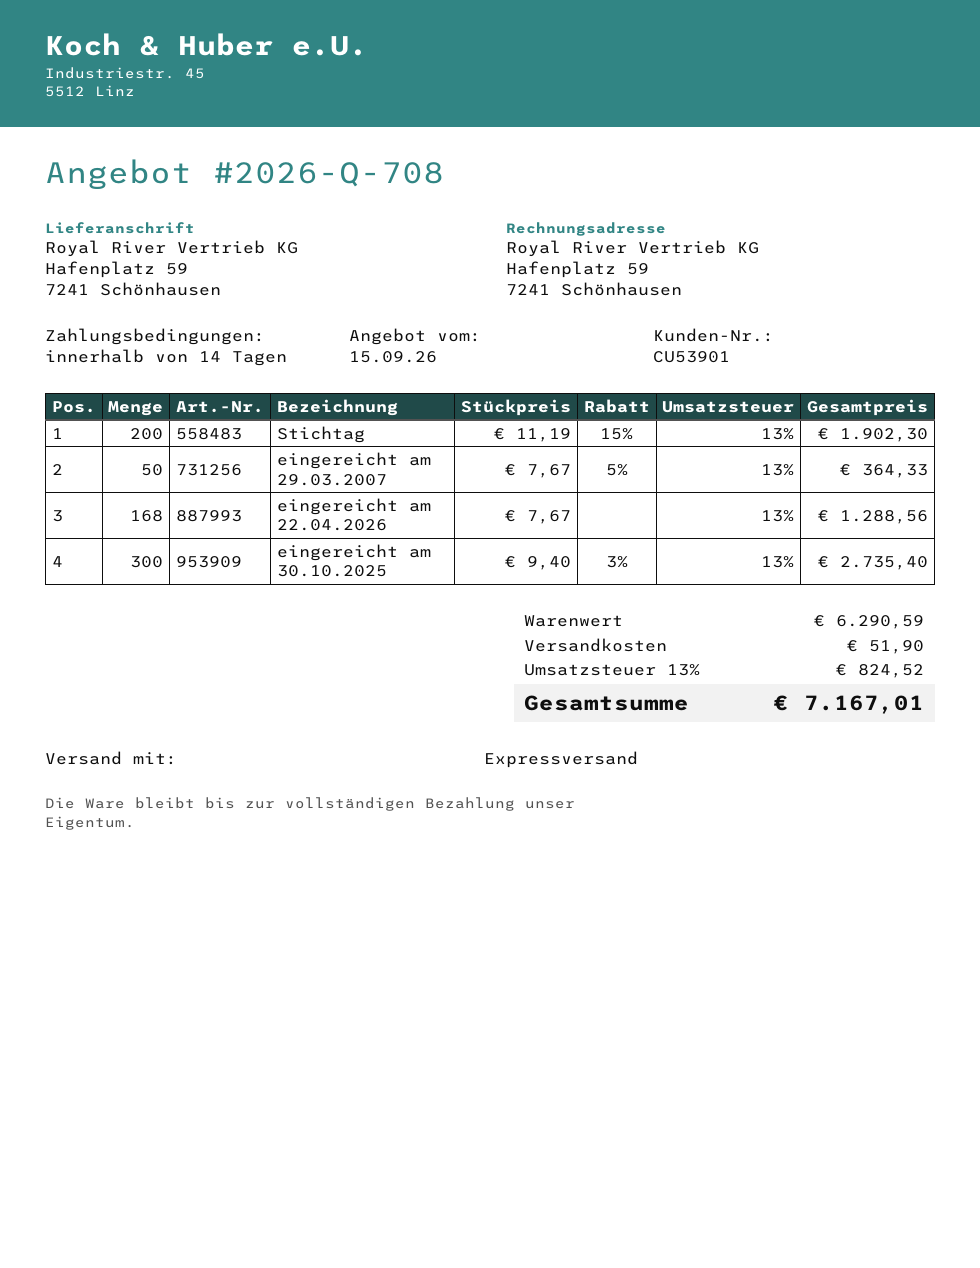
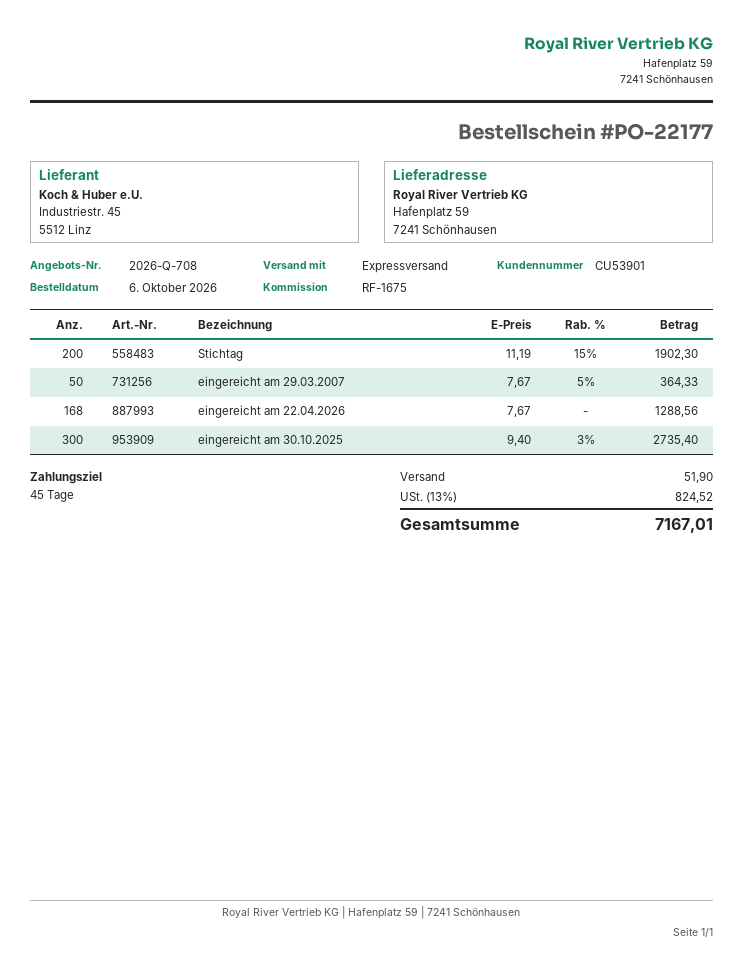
payment terms: 14 days -> 45 days

